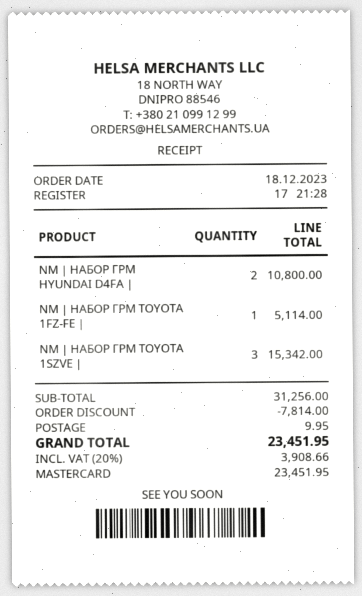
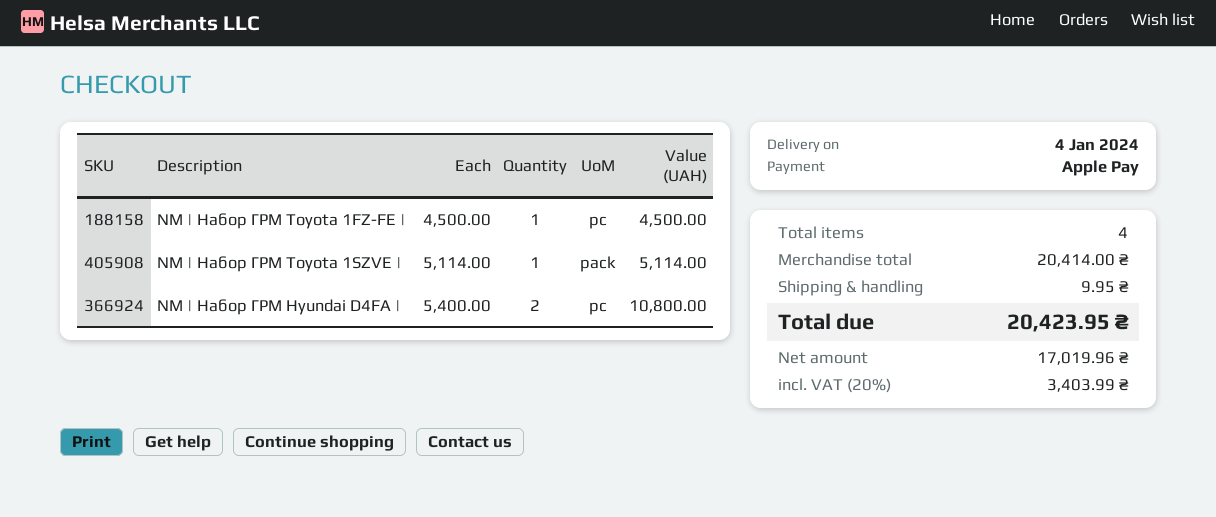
payment method: Mastercard -> Apple Pay
NM | НАБОР ГРМ TOYOTA 1FZ-FE |: 1 for 5114.00 -> 1 for 4500.00
NM | НАБОР ГРМ TOYOTA 1SZVE |: 3 for 15342.00 -> 1 for 5114.00
subtotal: 31256.00 -> 20414.00
discount: 7814.00 -> none
tax: 20% = 3908.66 -> 20% = 3403.99
total: 23451.95 -> 20423.95

